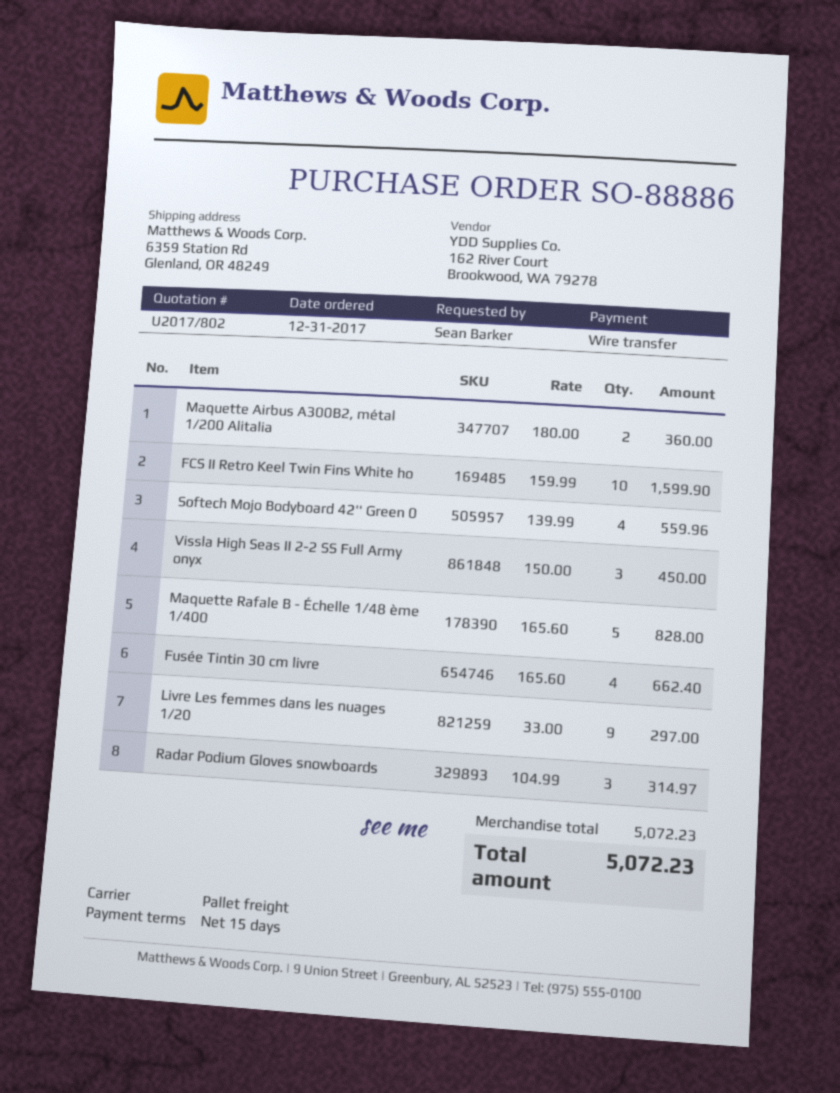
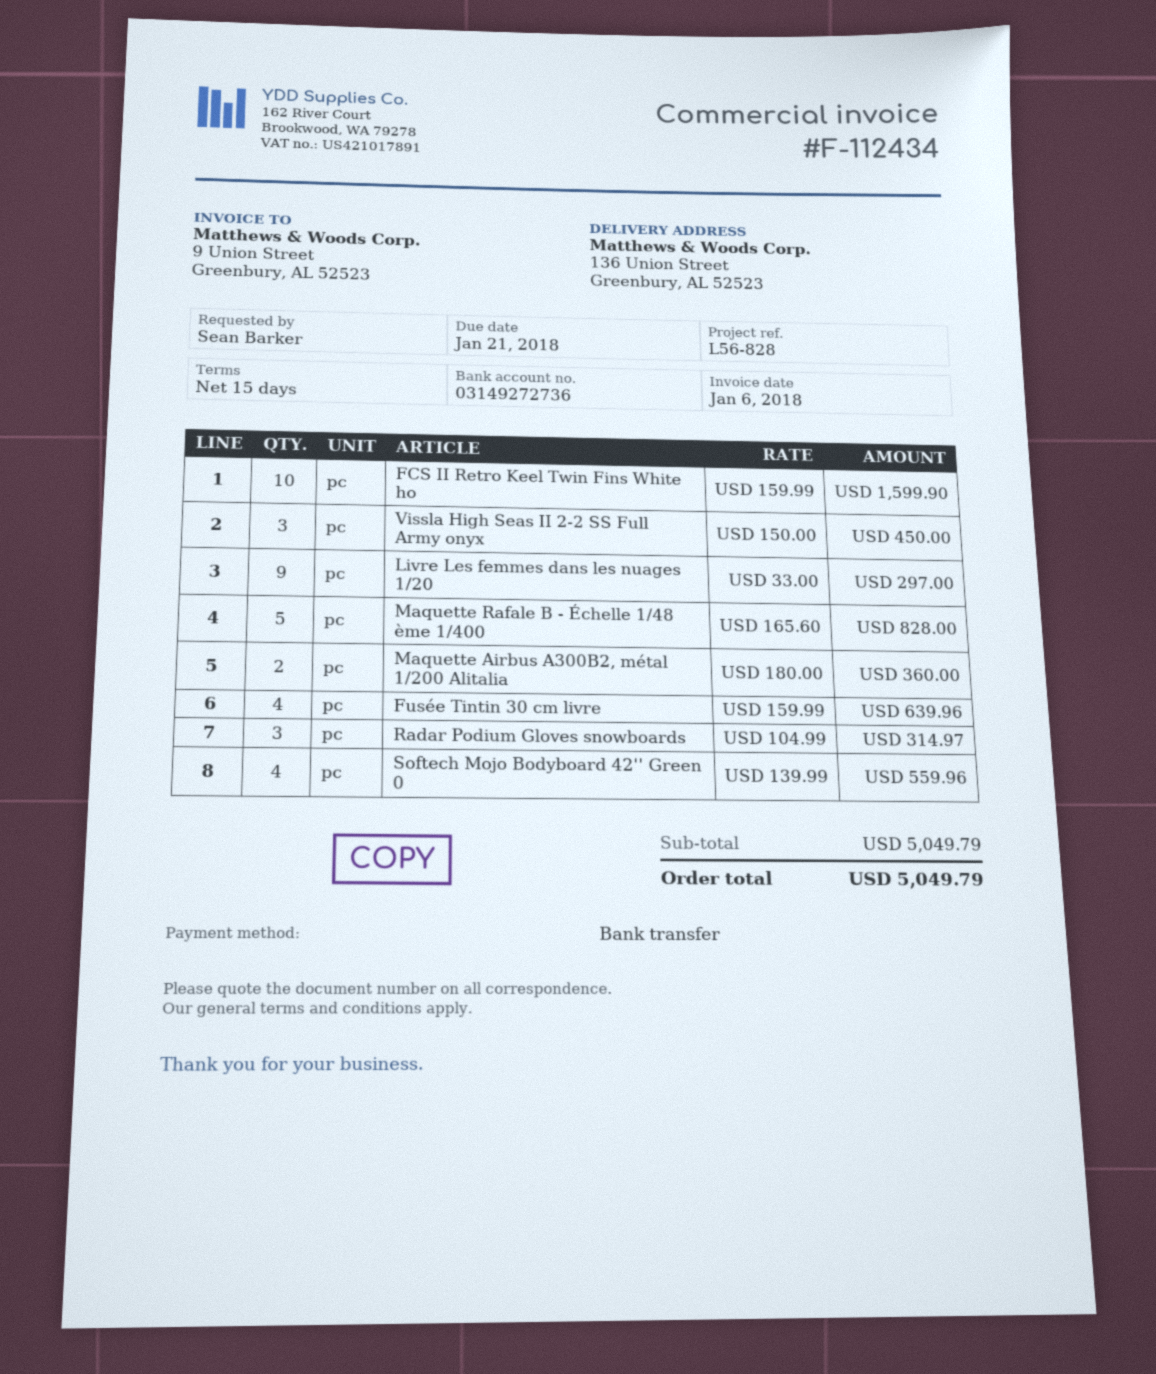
ship to: 6359 Station Rd, Glenland, OR 48249 -> 136 Union Street, Greenbury, AL 52523
Fusée Tintin 30 cm livre: 4 x 165.60 = 662.40 -> 4 x 159.99 = 639.96
subtotal: 5072.23 -> 5049.79
total: 5072.23 -> 5049.79

